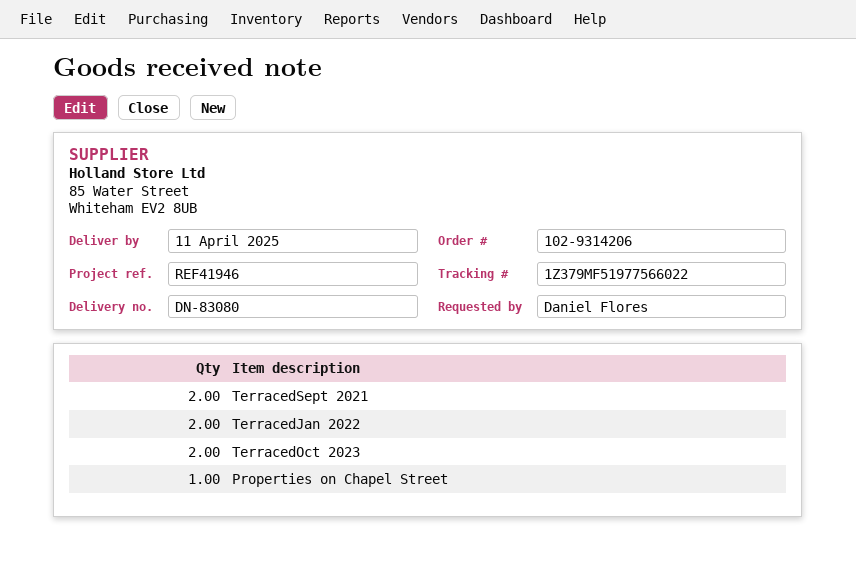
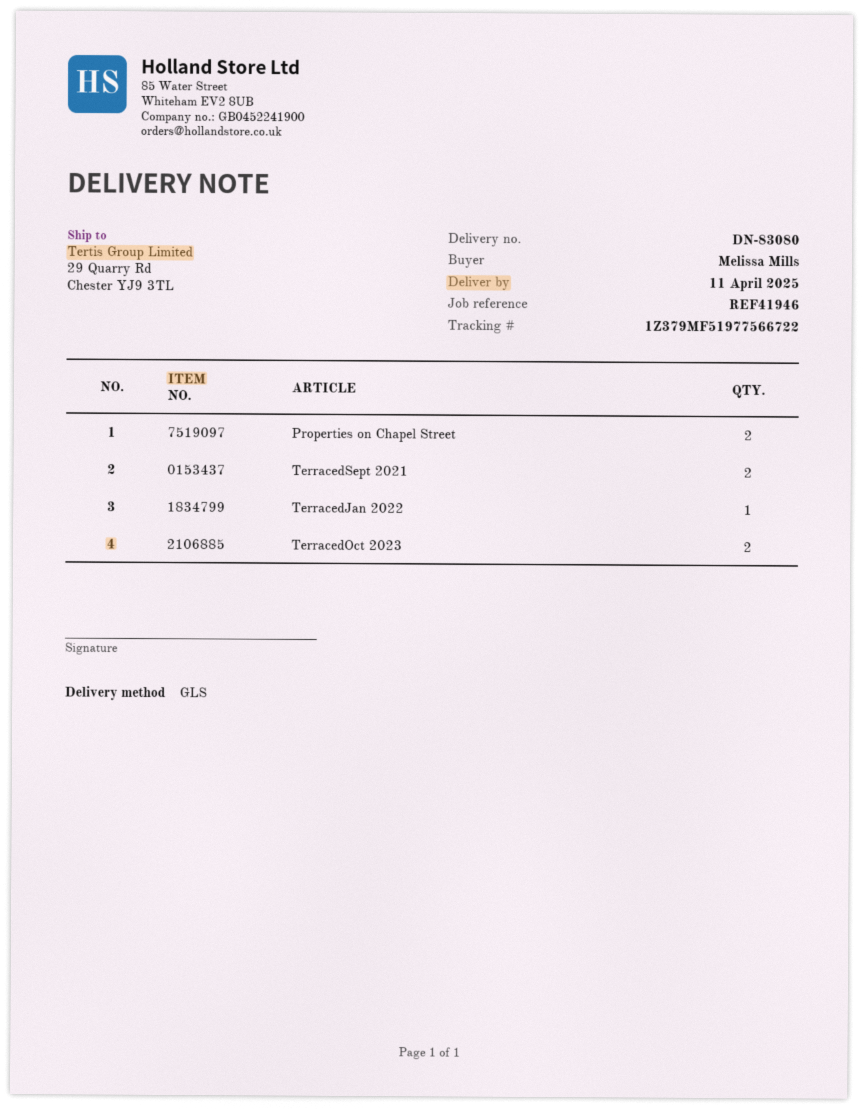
ordered by: Daniel Flores -> Melissa Mills
tracking number: 1Z379MF51977566022 -> 1Z379MF51977566722
TerracedJan 2022: 2 -> 1
Properties on Chapel Street: 1 -> 2

